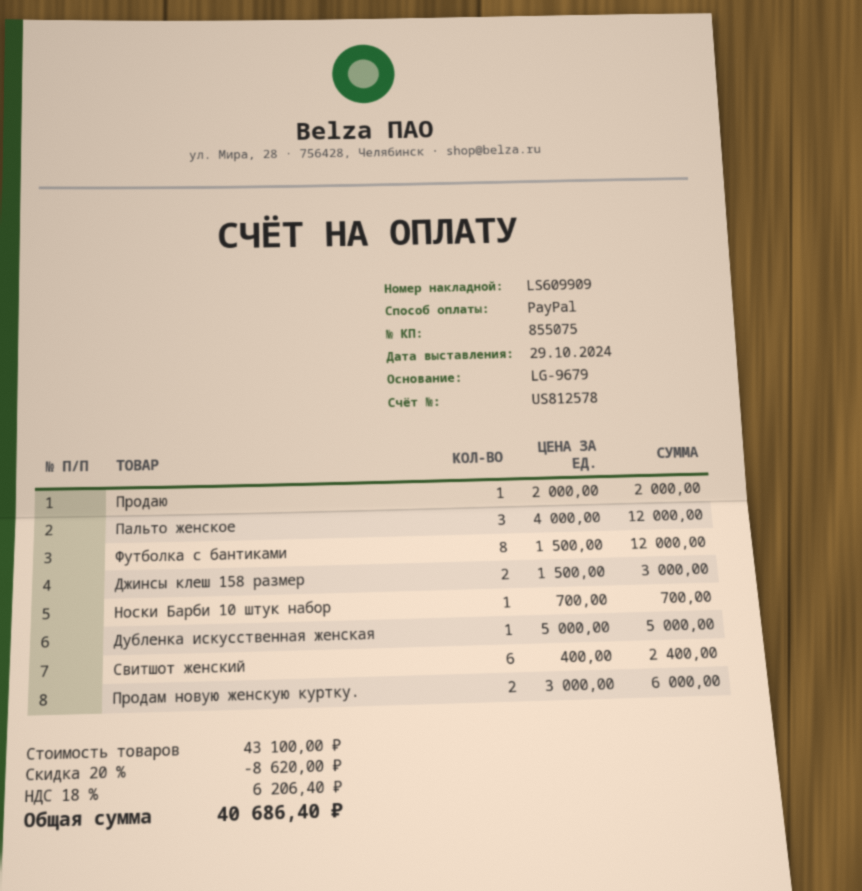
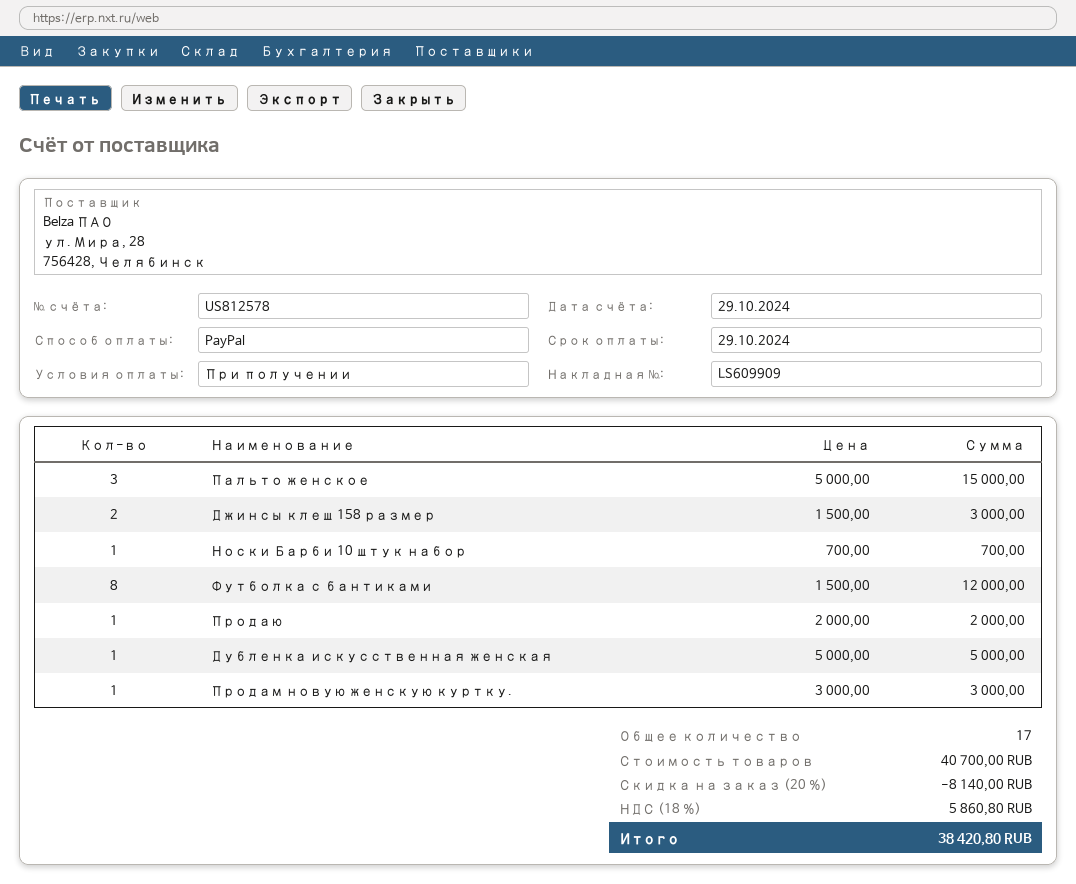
Пальто женское: 3 x 4000.00 = 12000.00 -> 3 x 5000.00 = 15000.00
Свитшот женский: 6 x 400.00 = 2400.00 -> none
Продам новую женскую куртку.: 2 x 3000.00 = 6000.00 -> 1 x 3000.00 = 3000.00
subtotal: 43100.00 -> 40700.00
discount: 20% = 8620.00 -> 20% = 8140.00
tax: 18% = 6206.40 -> 18% = 5860.80
total: 40686.40 -> 38420.80

